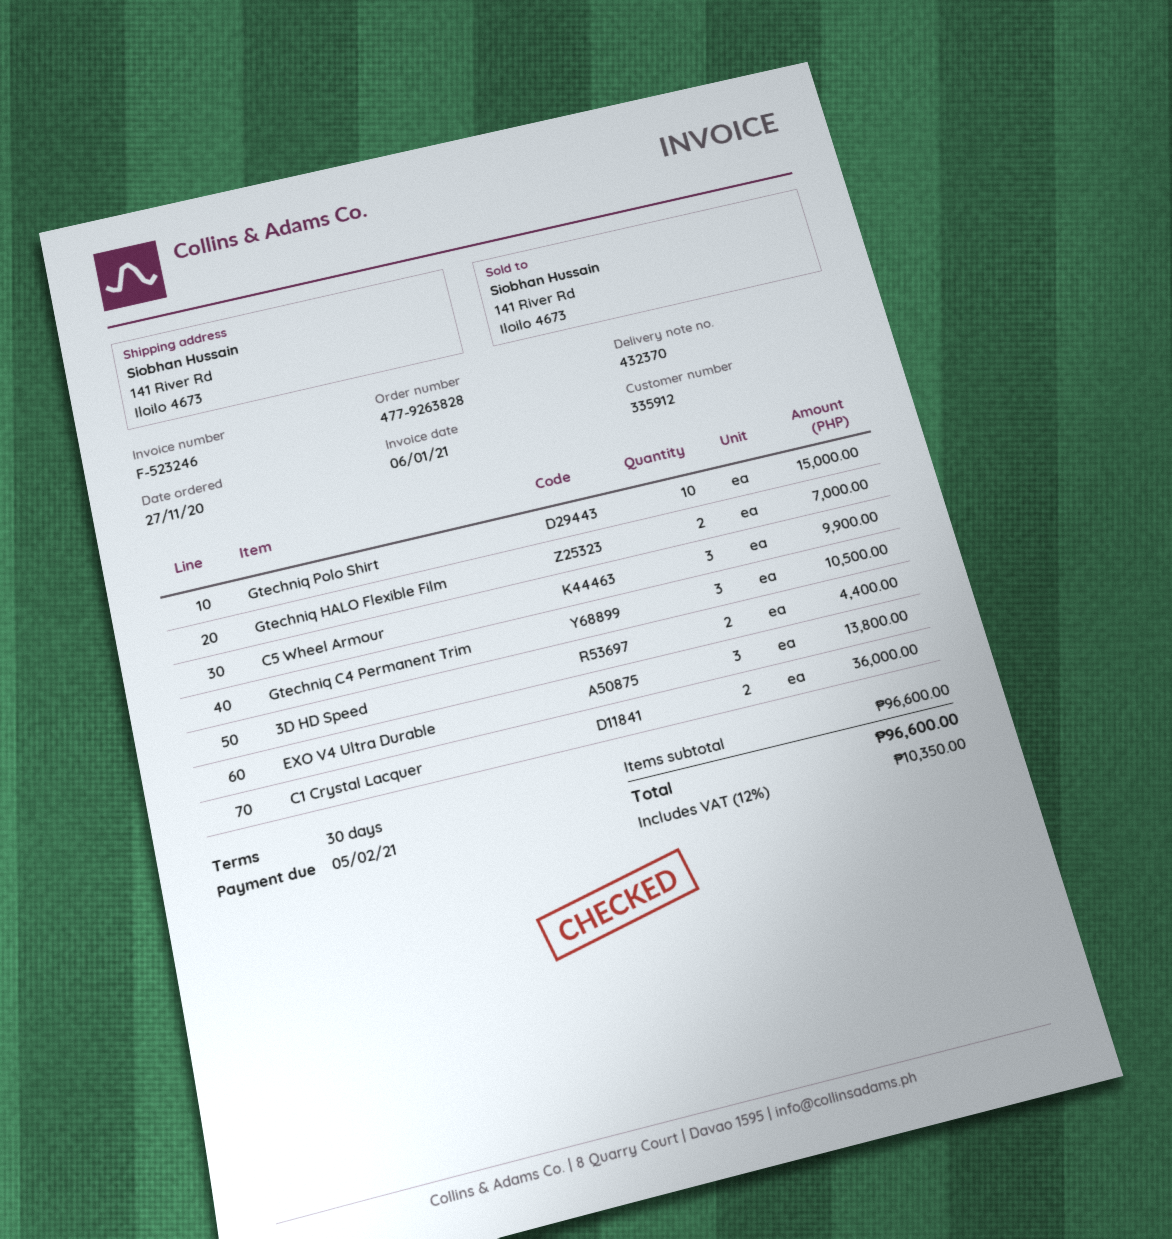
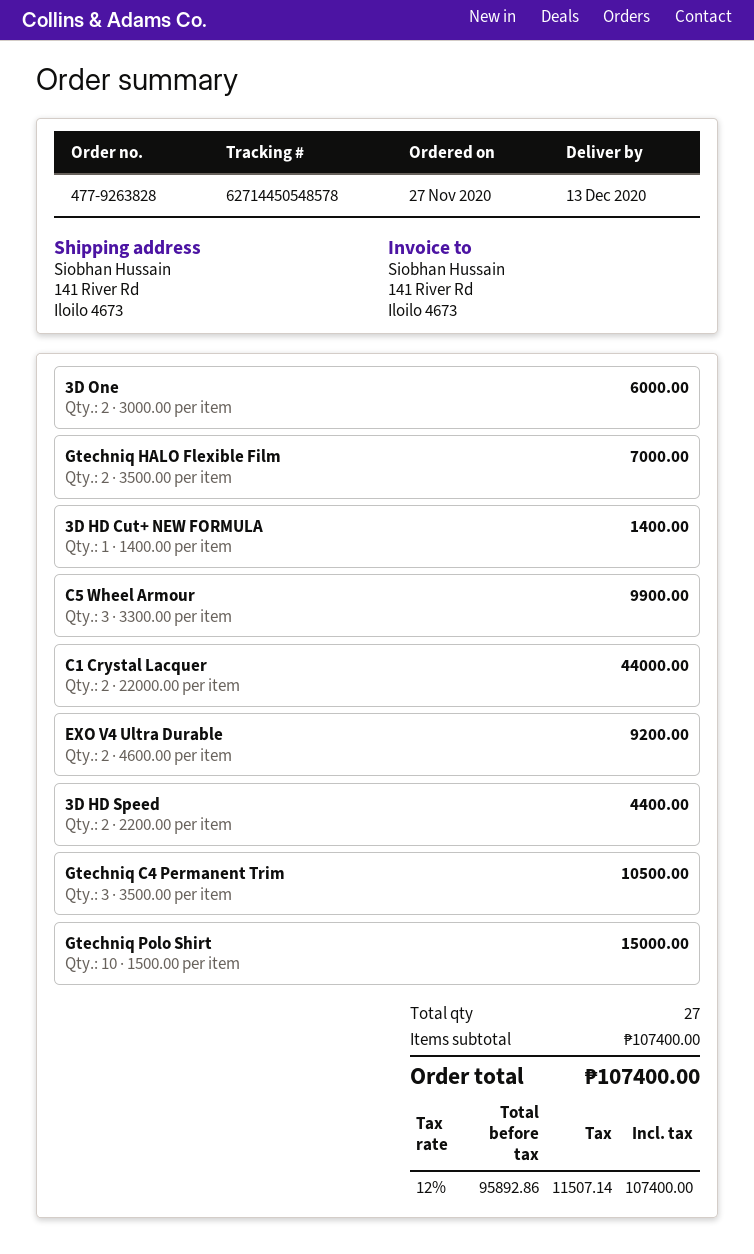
EXO V4 Ultra Durable: 3 for 13800.00 -> 2 for 9200.00
C1 Crystal Lacquer: 2 for 36000.00 -> 2 for 44000.00
3D One: none -> 2 for 6000.00
3D HD Cut+ NEW FORMULA: none -> 1 for 1400.00
subtotal: 96600.00 -> 107400.00
tax: 12% = 10350.00 -> 12% = 11507.14
total: 96600.00 -> 107400.00

